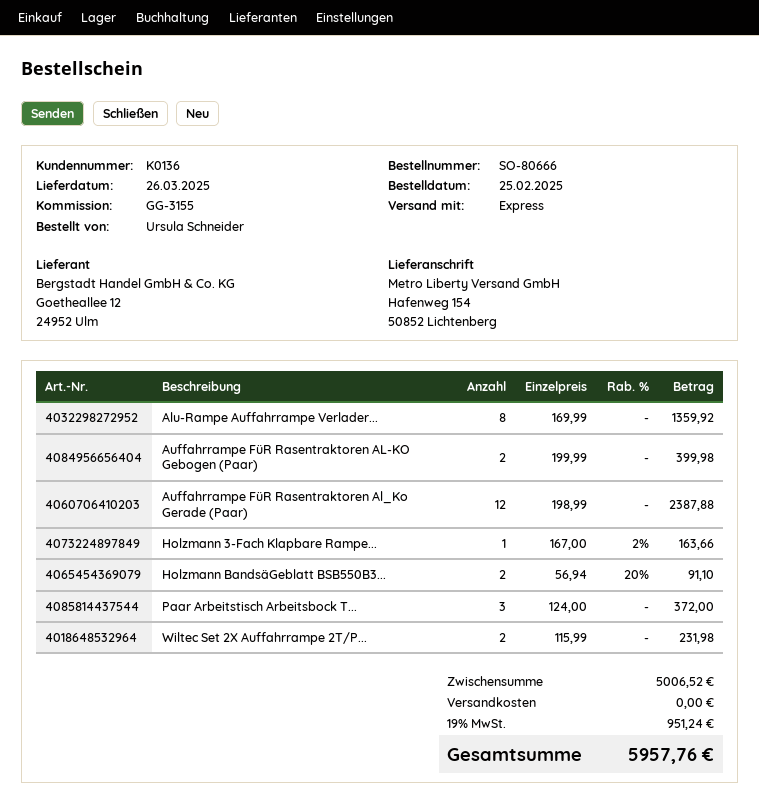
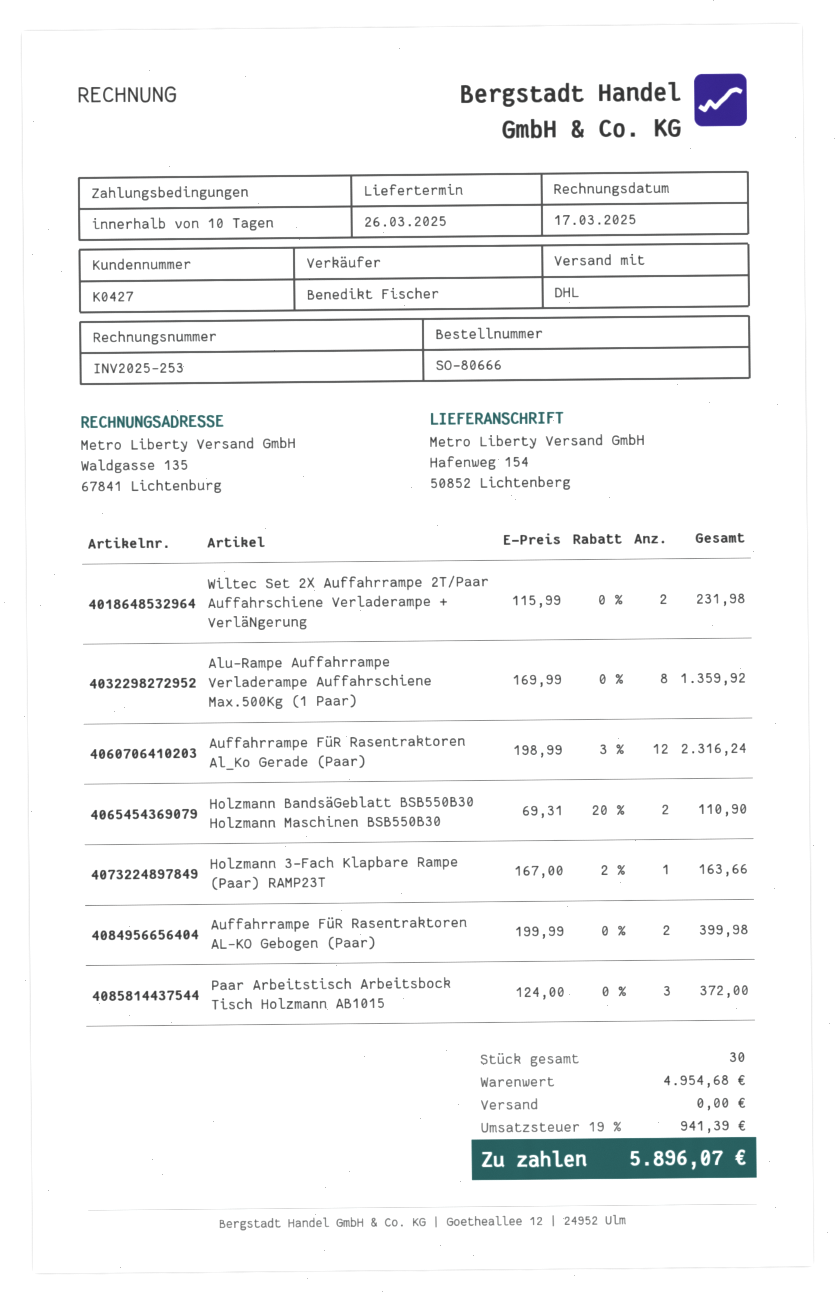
customer number: K0136 -> K0427
shipping method: express -> DHL
Auffahrrampe FüR Rasentraktoren Al_Ko Gerade (Paar): 12 x 198.99 = 2387.88 -> 12 x 198.99 - 3% = 2316.24
Holzmann BandsäGeblatt BSB550B3...: 2 x 56.94 - 20% = 91.10 -> 2 x 69.31 - 20% = 110.90
subtotal: 5006.52 -> 4954.68
tax: 19% = 951.24 -> 19% = 941.39
total: 5957.76 -> 5896.07

